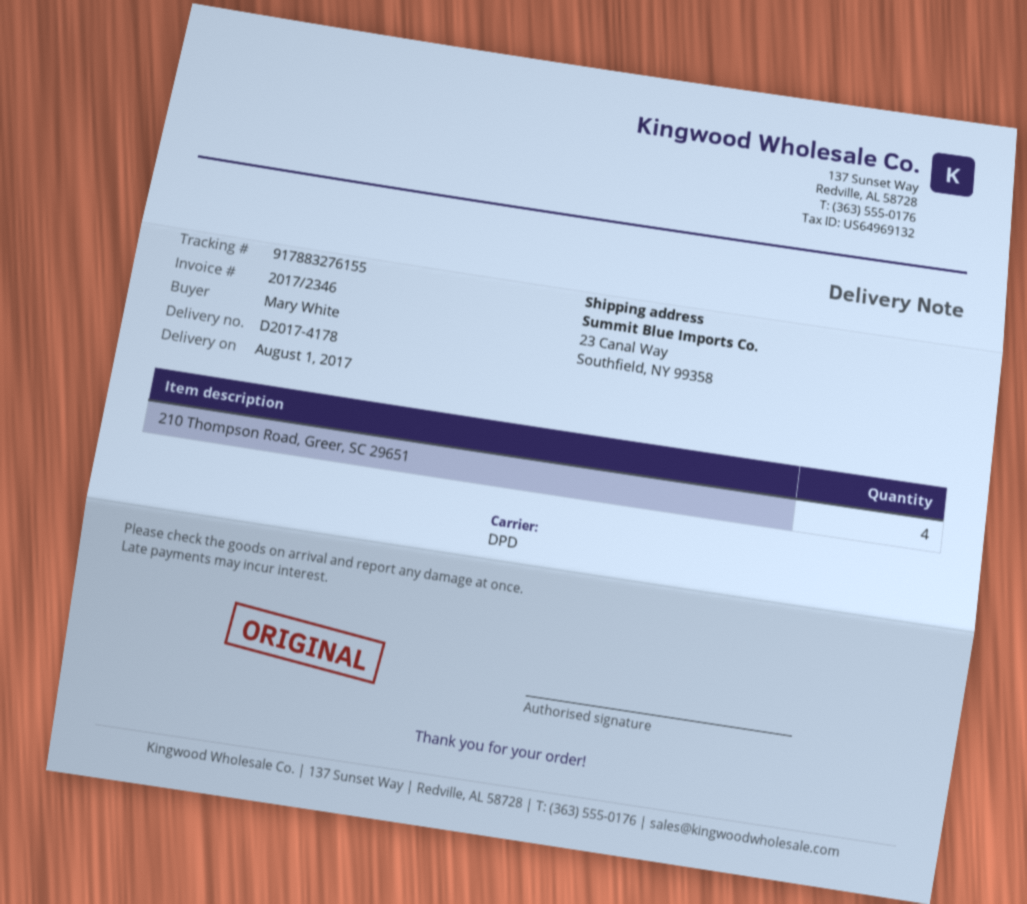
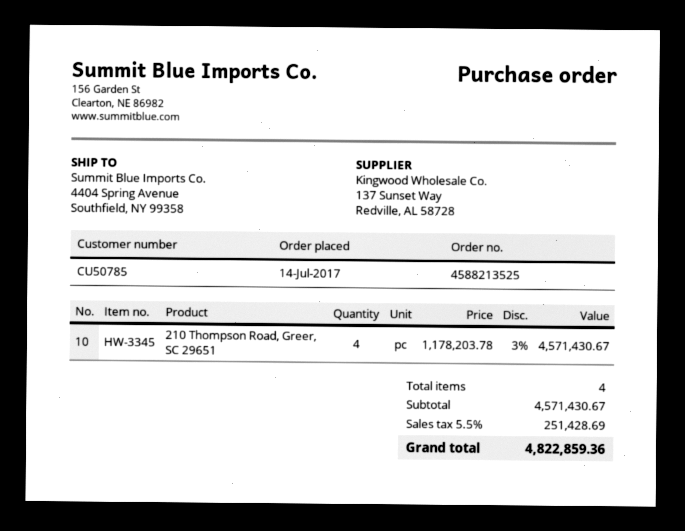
ship to: 23 Canal Way, Southfield, NY 99358 -> 4404 Spring Avenue, Southfield, NY 99358

